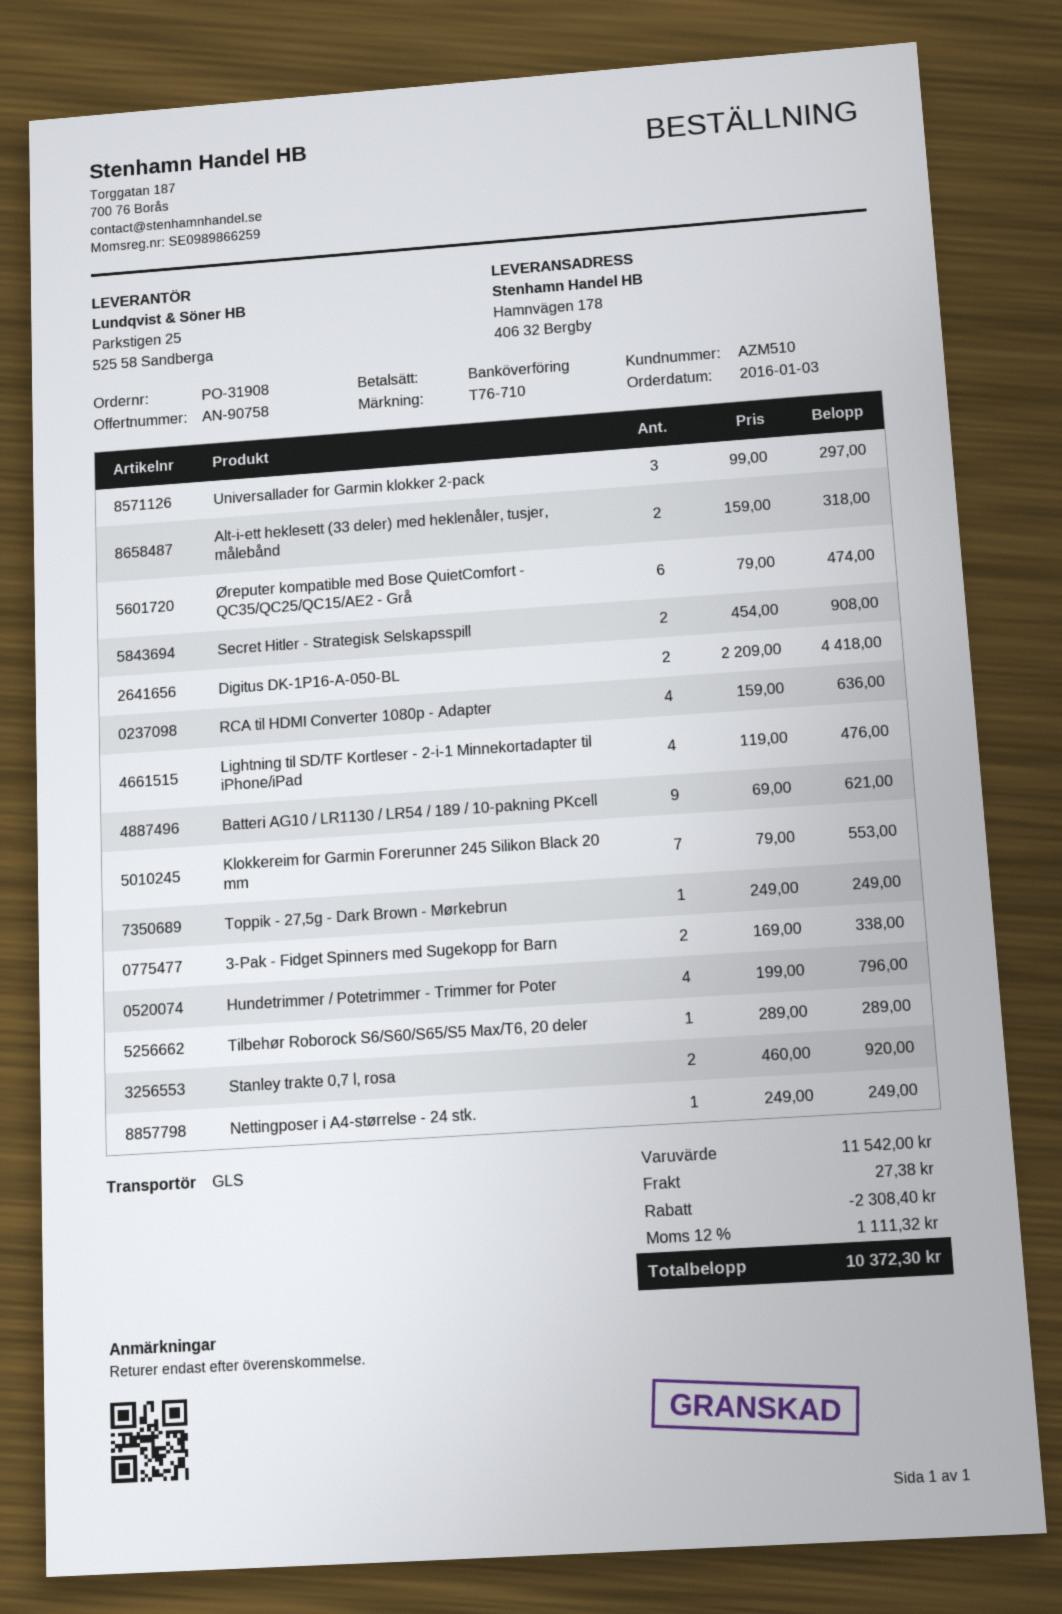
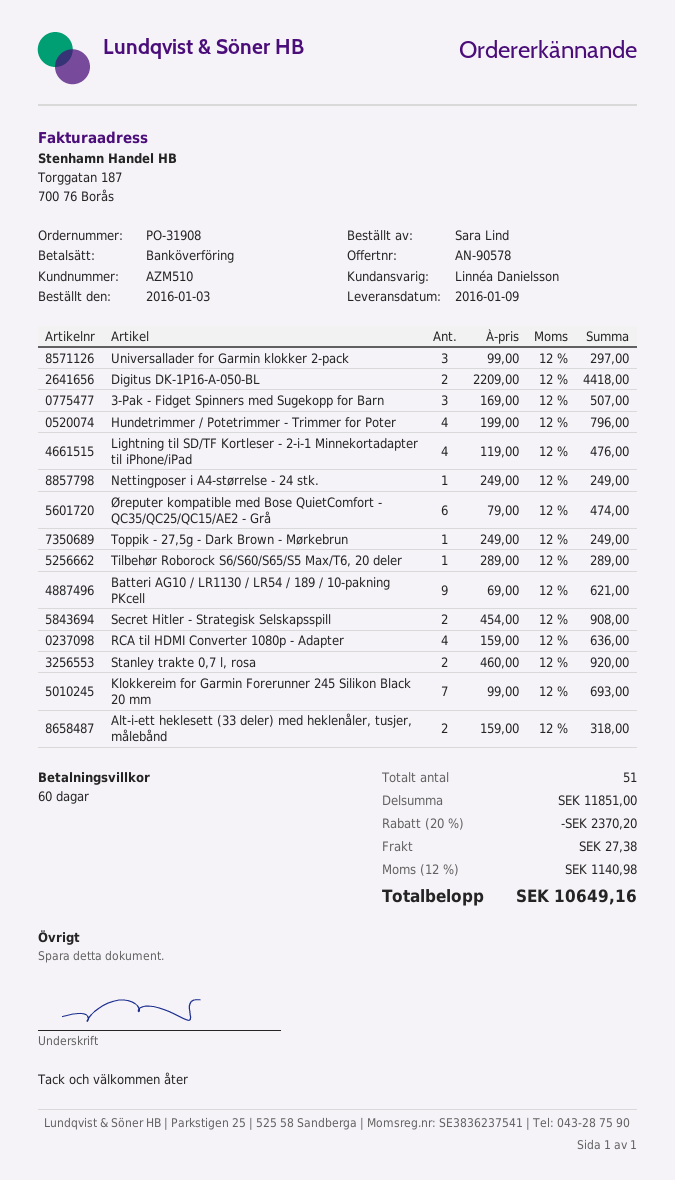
quote number: AN-90758 -> AN-90578
Klokkereim for Garmin Forerunner 245 Silikon Black 20 mm: 7 x 79.00 = 553.00 -> 7 x 99.00 = 693.00
3-Pak - Fidget Spinners med Sugekopp for Barn: 2 x 169.00 = 338.00 -> 3 x 169.00 = 507.00
subtotal: 11542.00 -> 11851.00
discount: 2308.40 -> 2370.20
tax: 12% = 1111.32 -> 12% = 1140.98
total: 10372.30 -> 10649.16

